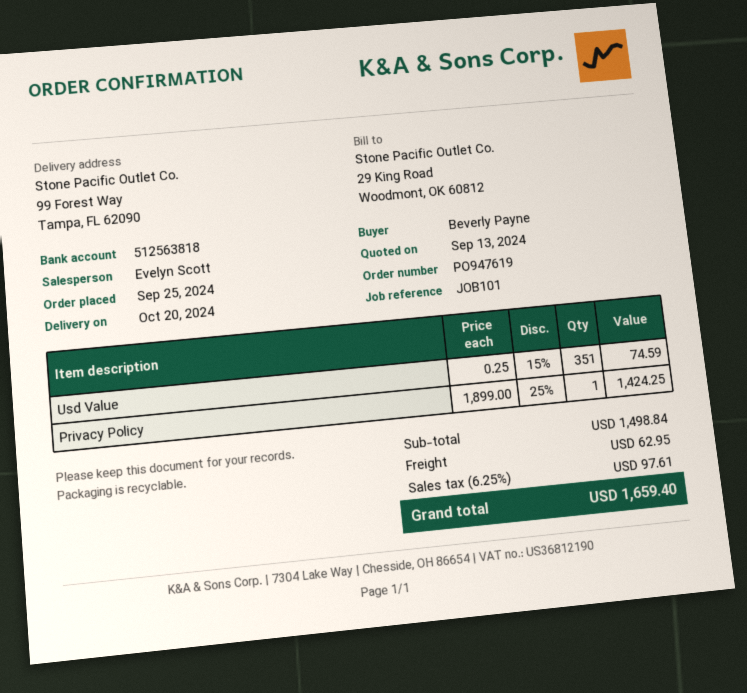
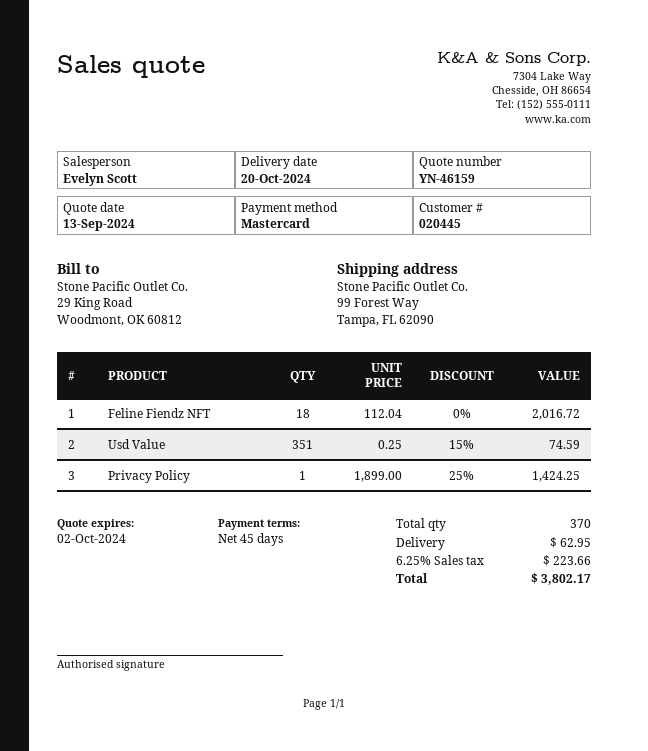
Feline Fiendz NFT: none -> 18 x 112.04 = 2016.72
tax: 6.25% = 97.61 -> 6.25% = 223.66
total: 1659.40 -> 3802.17

